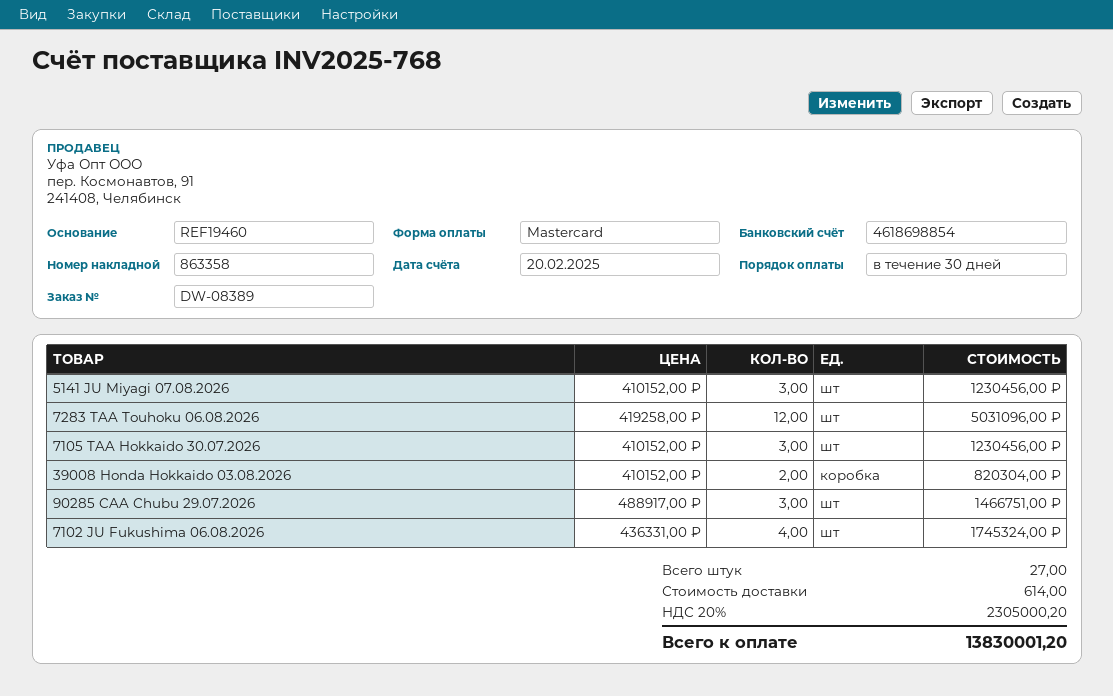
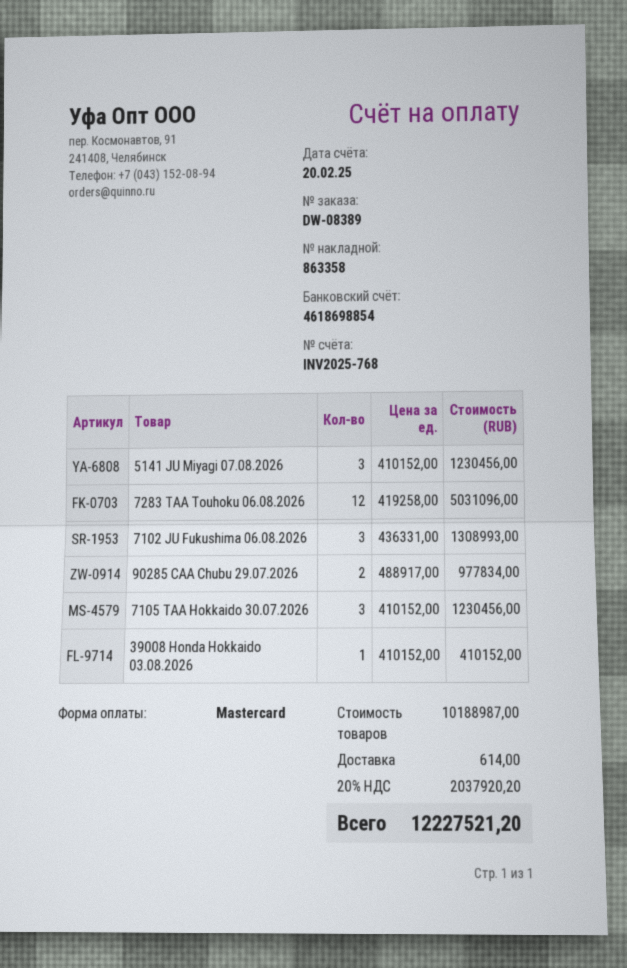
39008 Honda Hokkaido 03.08.2026: 2 x 410152.00 = 820304.00 -> 1 x 410152.00 = 410152.00
90285 CAA Chubu 29.07.2026: 3 x 488917.00 = 1466751.00 -> 2 x 488917.00 = 977834.00
7102 JU Fukushima 06.08.2026: 4 x 436331.00 = 1745324.00 -> 3 x 436331.00 = 1308993.00
tax: 20% = 2305000.20 -> 20% = 2037920.20
total: 13830001.20 -> 12227521.20

